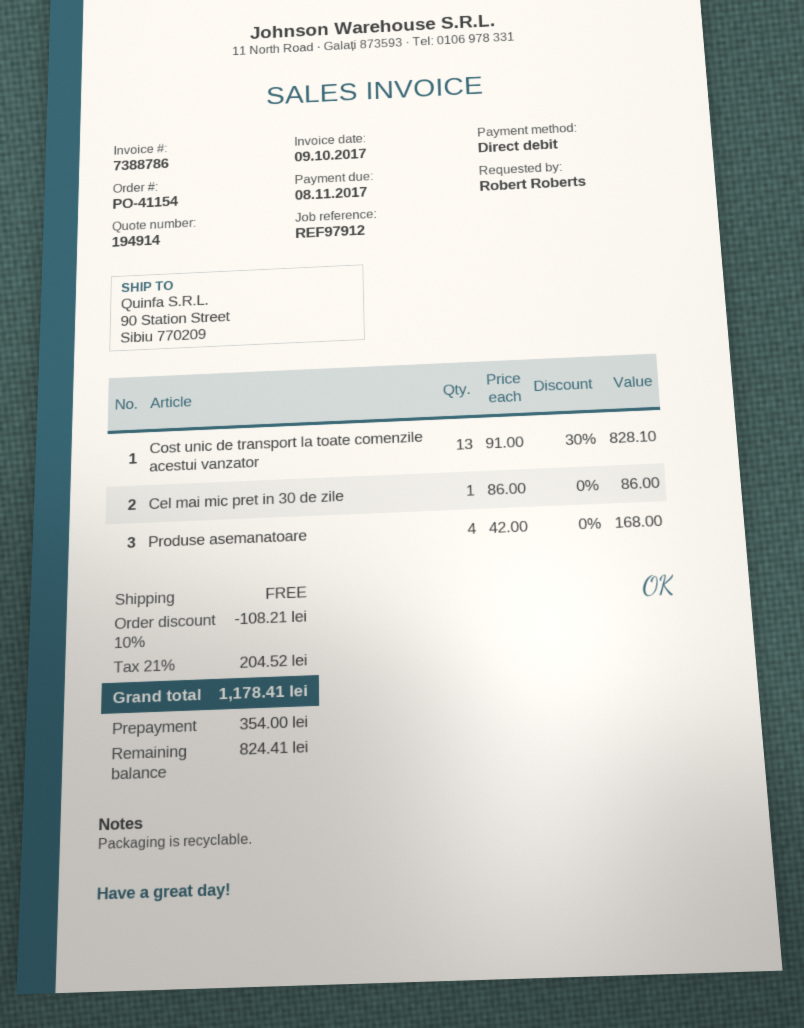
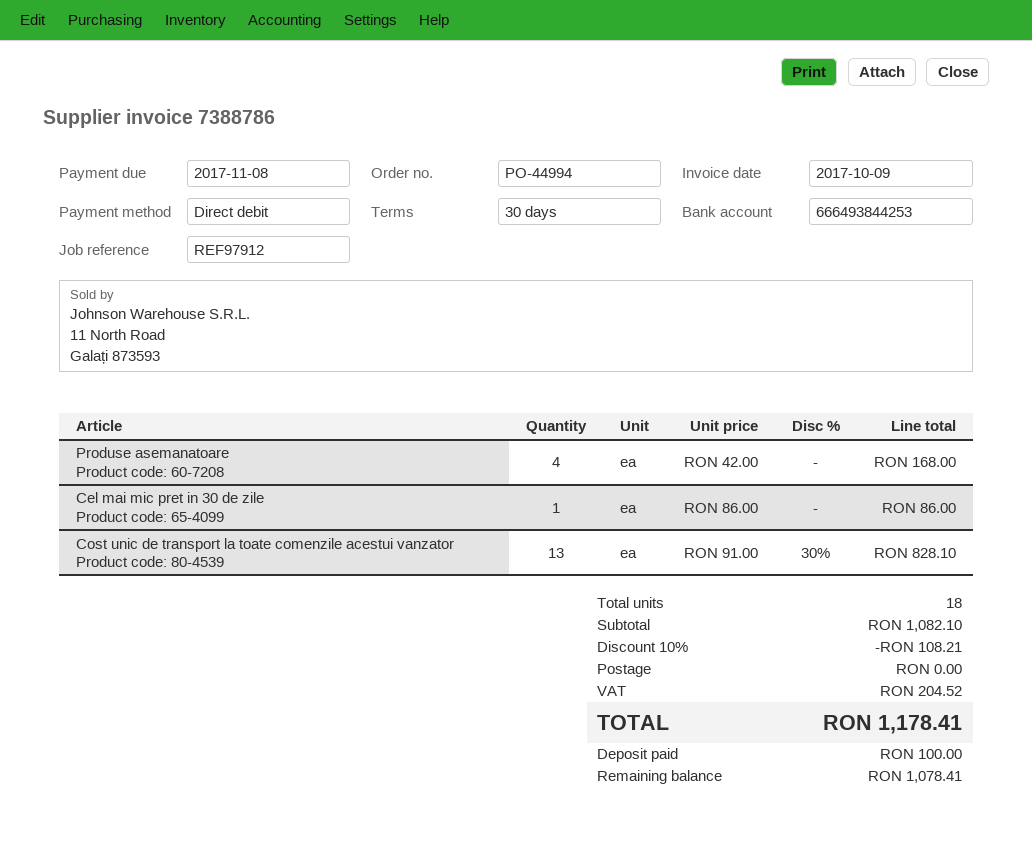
order number: PO-41154 -> PO-44994
deposit: 354.00 -> 100.00
balance: 824.41 -> 1078.41

